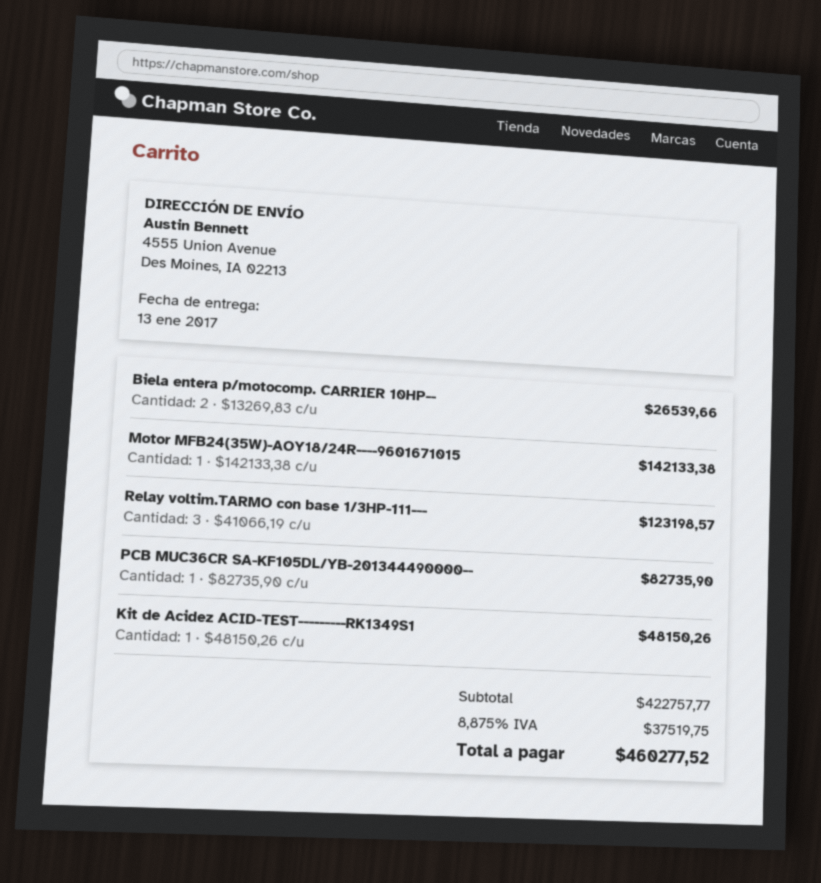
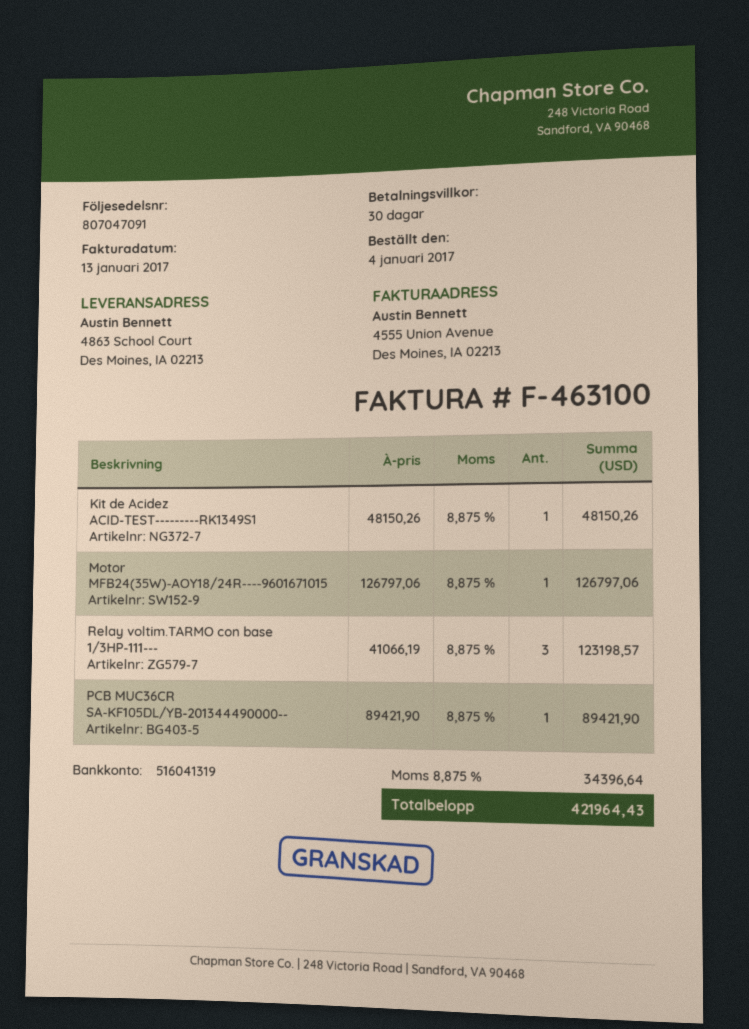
ship to: 4555 Union Avenue, Des Moines, IA 02213 -> 4863 School Court, Des Moines, IA 02213
Biela entera p/motocomp. CARRIER 10HP--: 2 x 13269.83 = 26539.66 -> none
Motor MFB24(35W)-AOY18/24R----9601671015: 1 x 142133.38 = 142133.38 -> 1 x 126797.06 = 126797.06
PCB MUC36CR SA-KF105DL/YB-201344490000--: 1 x 82735.90 = 82735.90 -> 1 x 89421.90 = 89421.90
tax: 8.875% = 37519.75 -> 8.875% = 34396.64
total: 460277.52 -> 421964.43

